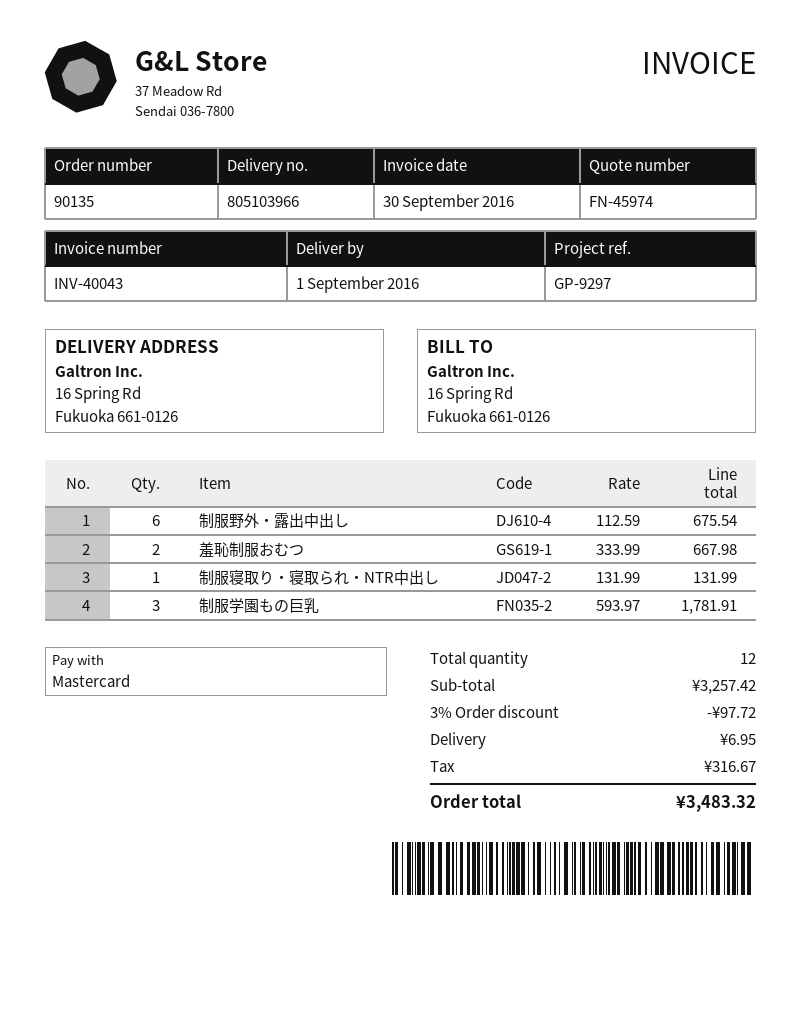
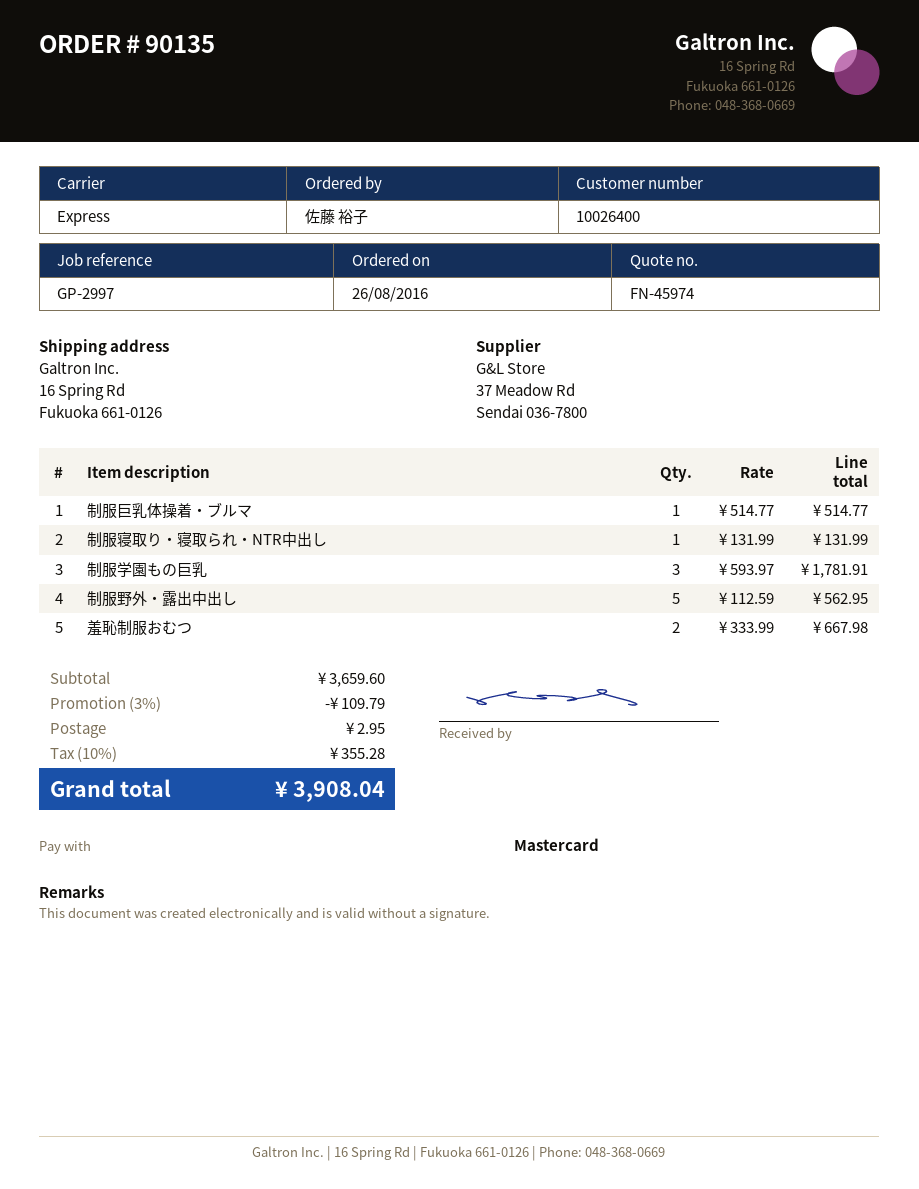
reference: GP-9297 -> GP-2997
制服野外・露出中出し: 6 x 112.59 = 675.54 -> 5 x 112.59 = 562.95
制服巨乳体操着・ブルマ: none -> 1 x 514.77 = 514.77
subtotal: 3257.42 -> 3659.60
discount: 3% = 97.72 -> 3% = 109.79
shipping: 6.95 -> 2.95
tax: 316.67 -> 355.28
total: 3483.32 -> 3908.04

